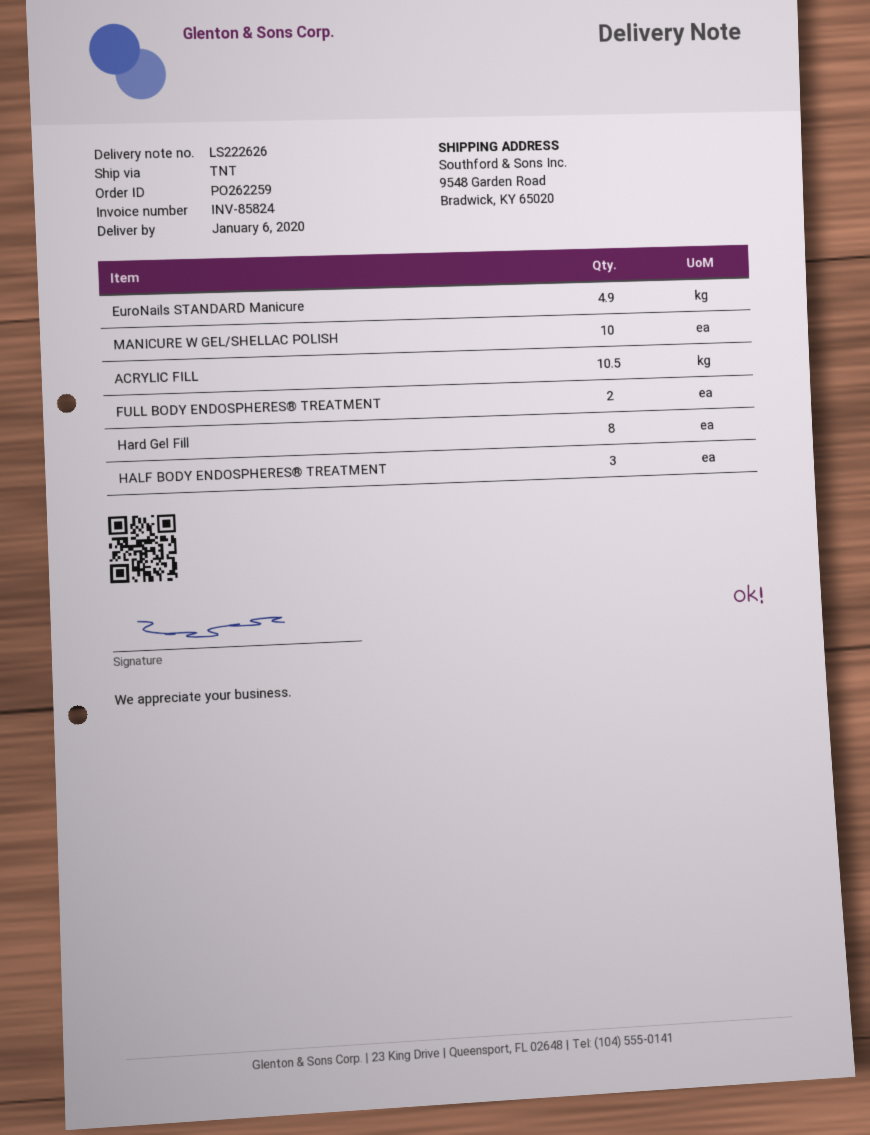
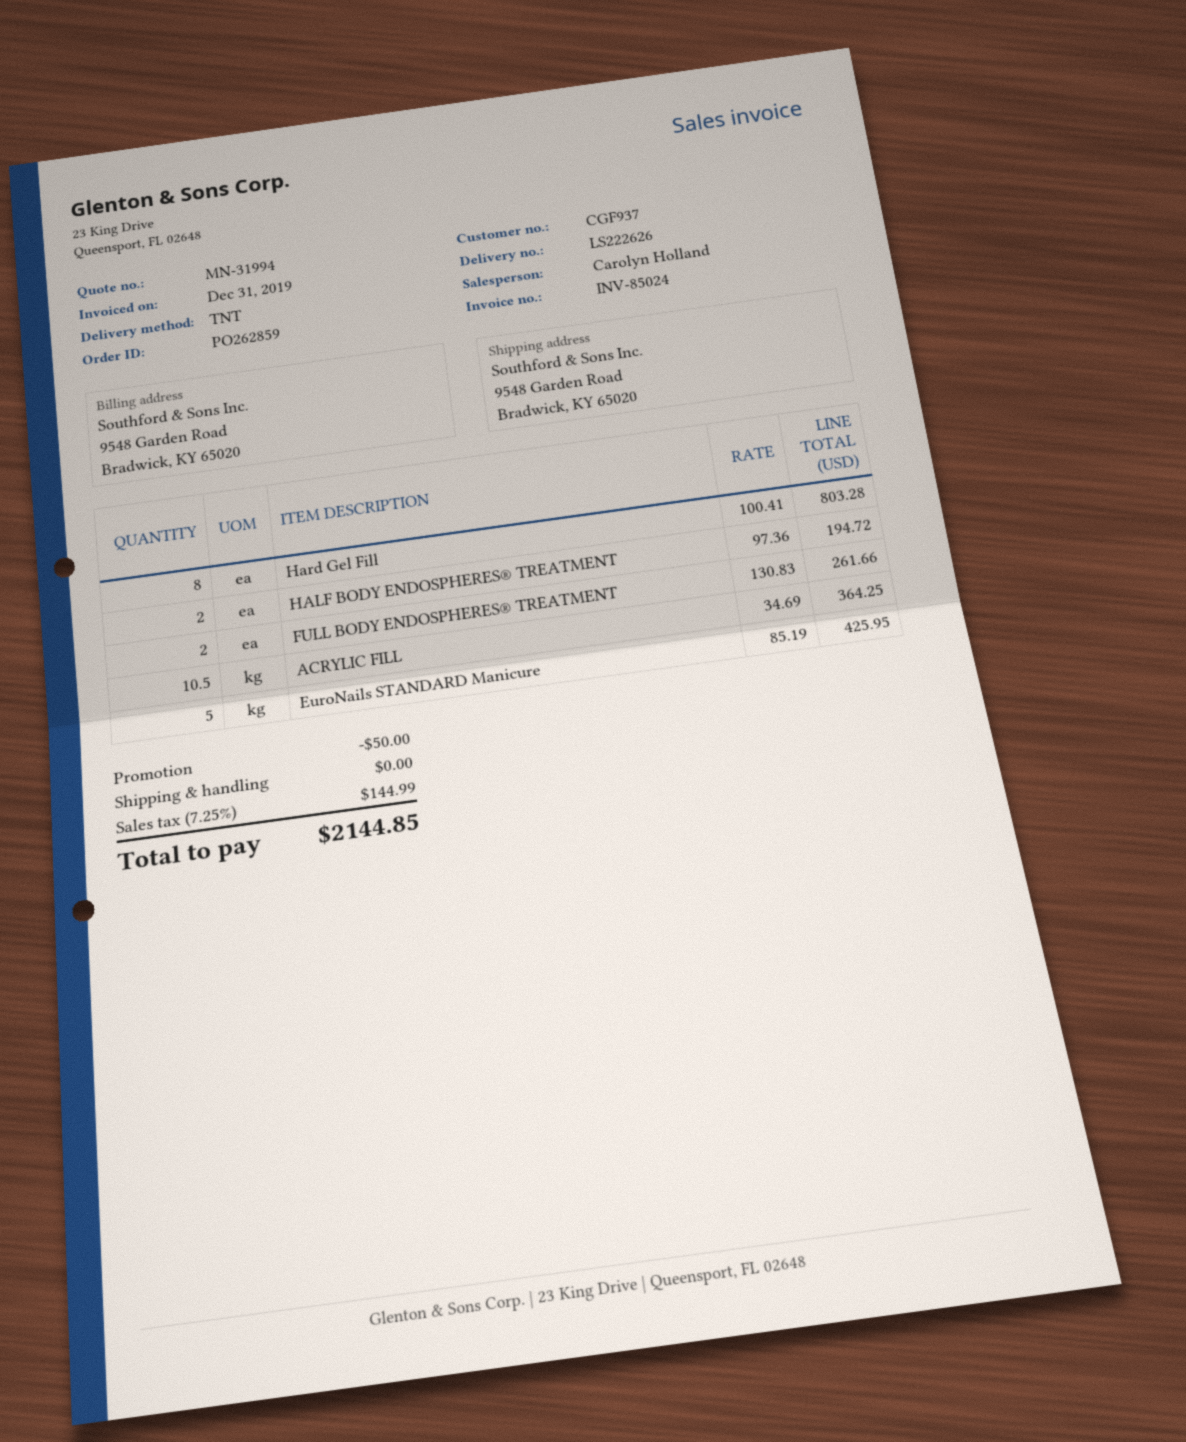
order number: PO262259 -> PO262859
invoice number: INV-85824 -> INV-85024
EuroNails STANDARD Manicure: 4.9 -> 5
MANICURE W GEL/SHELLAC POLISH: 10 -> none
HALF BODY ENDOSPHERES® TREATMENT: 3 -> 2

